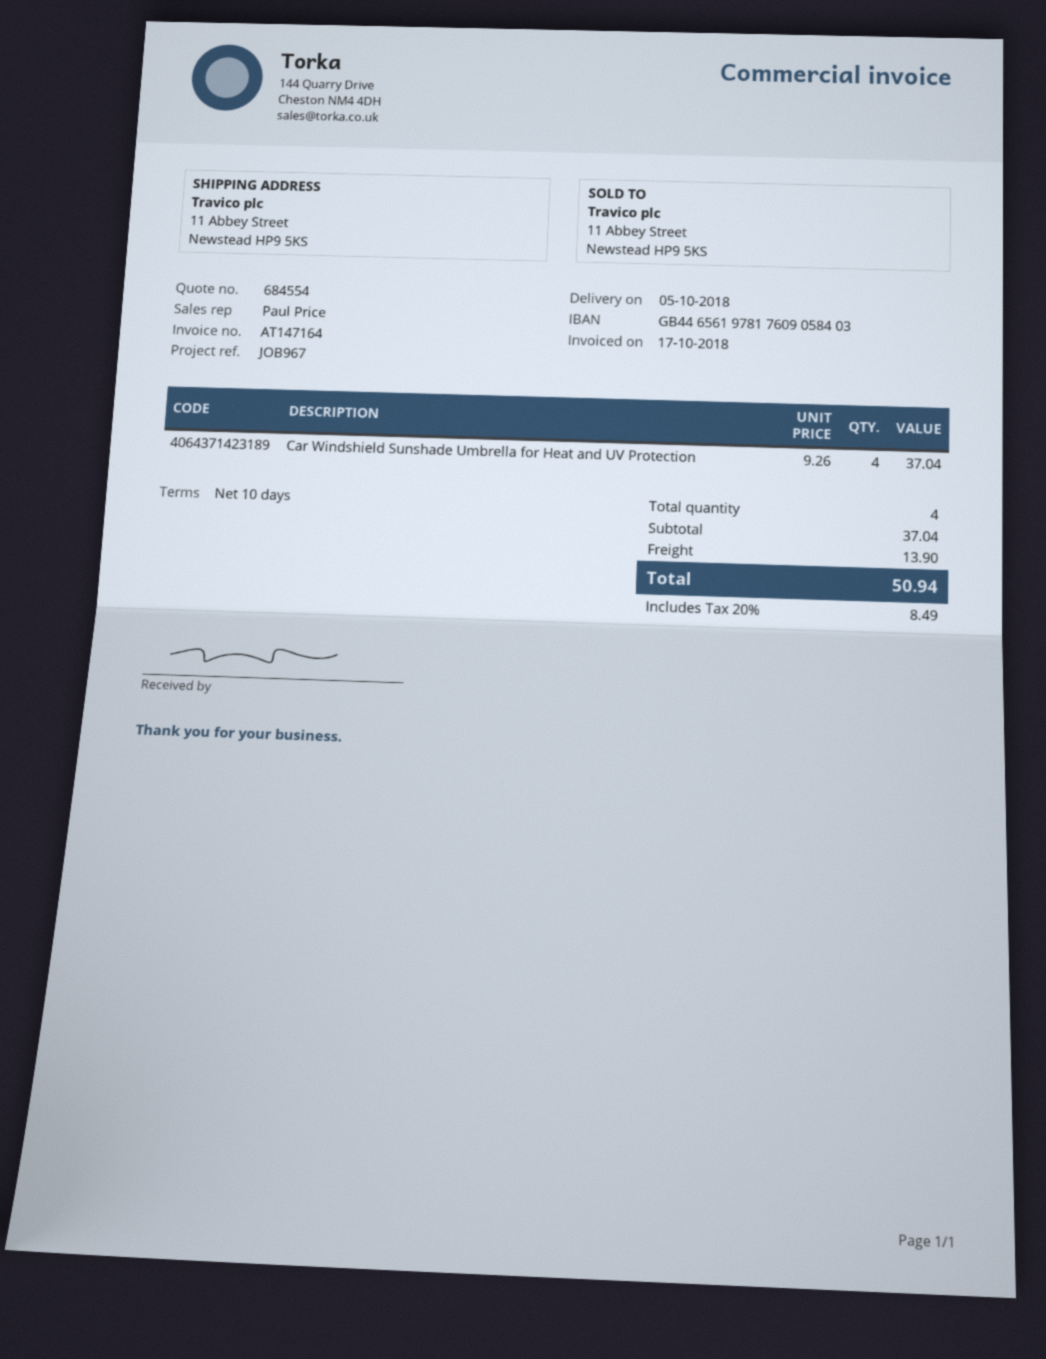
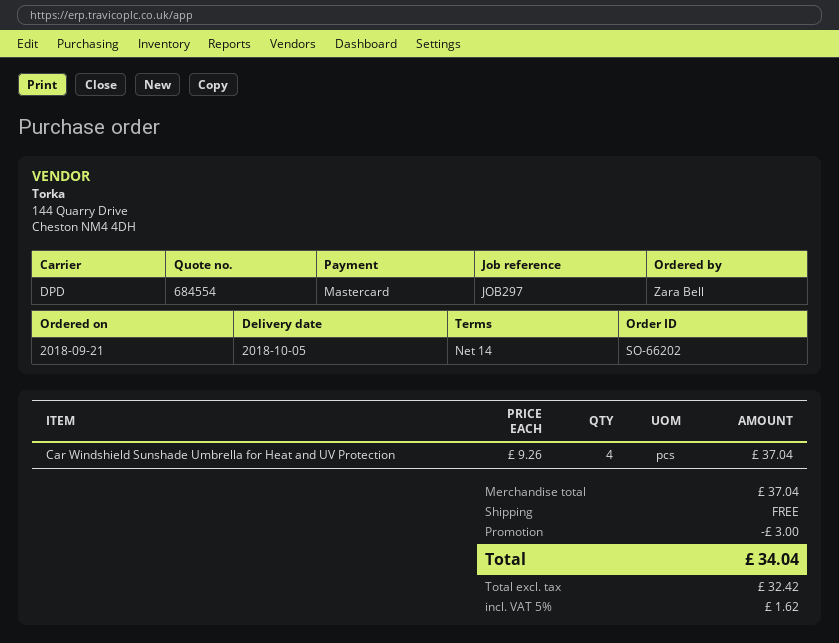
payment terms: 10 days -> 14 days
reference: JOB967 -> JOB297
discount: none -> 3.00
shipping: 13.90 -> 0.00
tax: 20% = 8.49 -> 5% = 1.62
total: 50.94 -> 34.04

